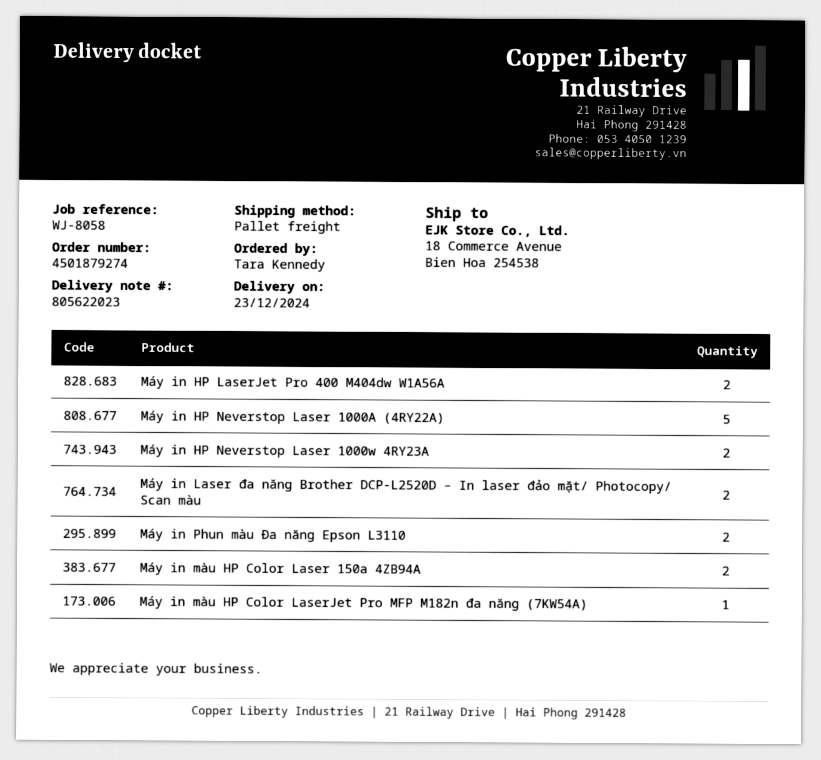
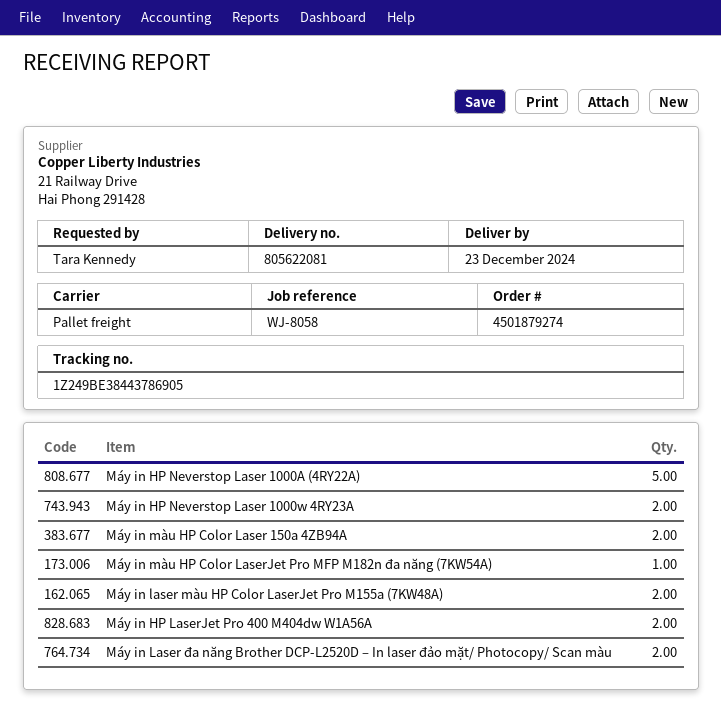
delivery note number: 805622023 -> 805622081
Máy in Phun màu Đa năng Epson L3110: 2 -> none
Máy in laser màu HP Color LaserJet Pro M155a (7KW48A): none -> 2

